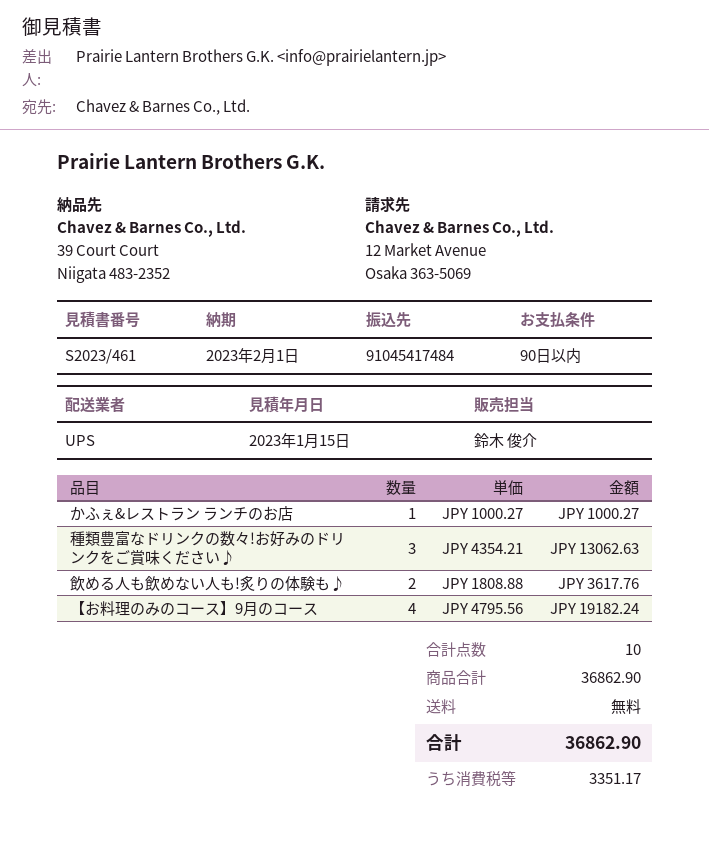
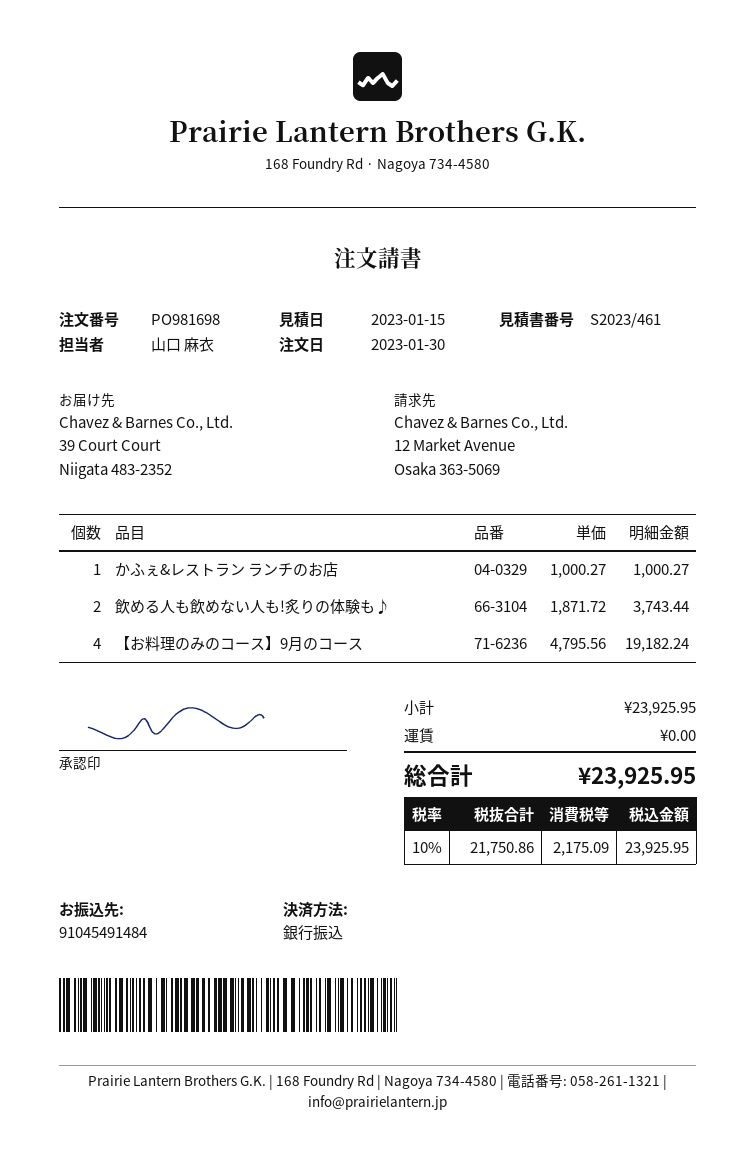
sales rep: 鈴木 俊介 -> 山口 麻衣
bank account: 91045417484 -> 91045491484
種類豊富なドリンクの数々!お好みのドリンクをご賞味ください♪: 3 x 4354.21 = 13062.63 -> none
飲める人も飲めない人も!炙りの体験も♪: 2 x 1808.88 = 3617.76 -> 2 x 1871.72 = 3743.44
subtotal: 36862.90 -> 23925.95
tax: 3351.17 -> 2175.09
total: 36862.90 -> 23925.95

